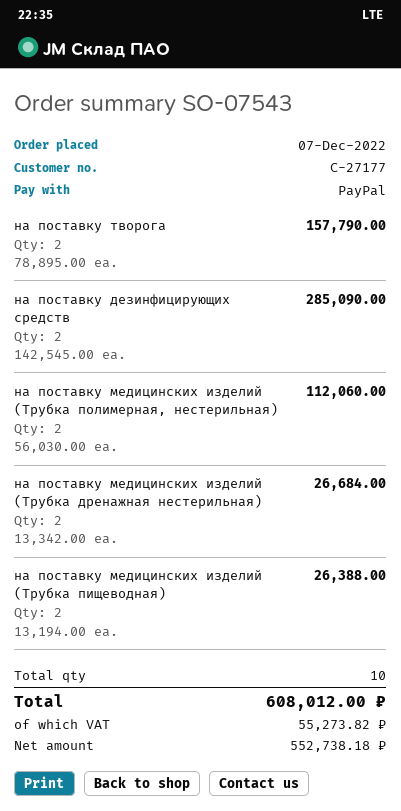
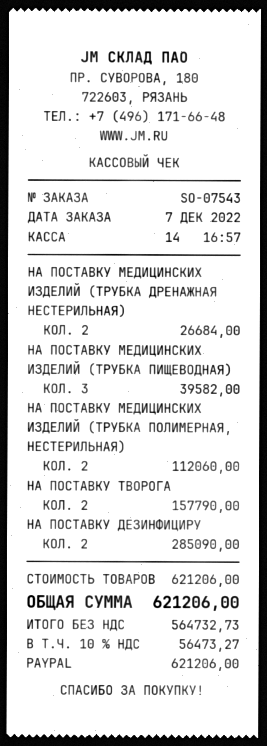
на поставку медицинских изделий (Трубка пищеводная): 2 for 26388.00 -> 3 for 39582.00
net: 552738.18 -> 564732.73
tax: 55273.82 -> 56473.27
total: 608012.00 -> 621206.00

